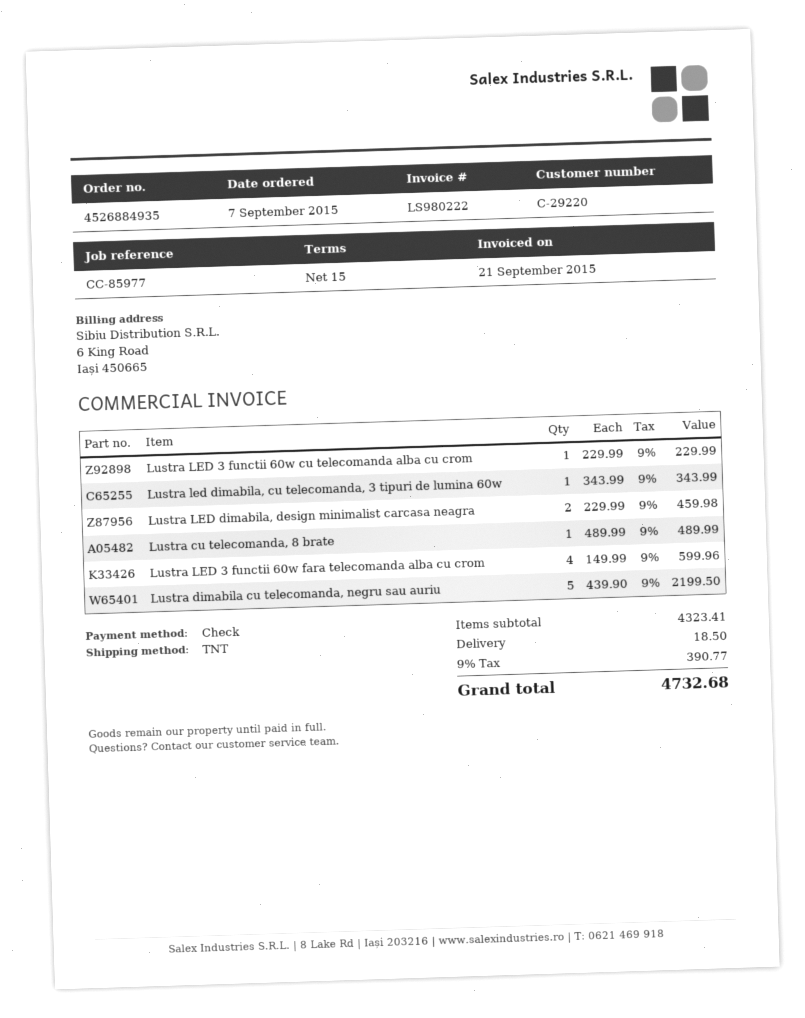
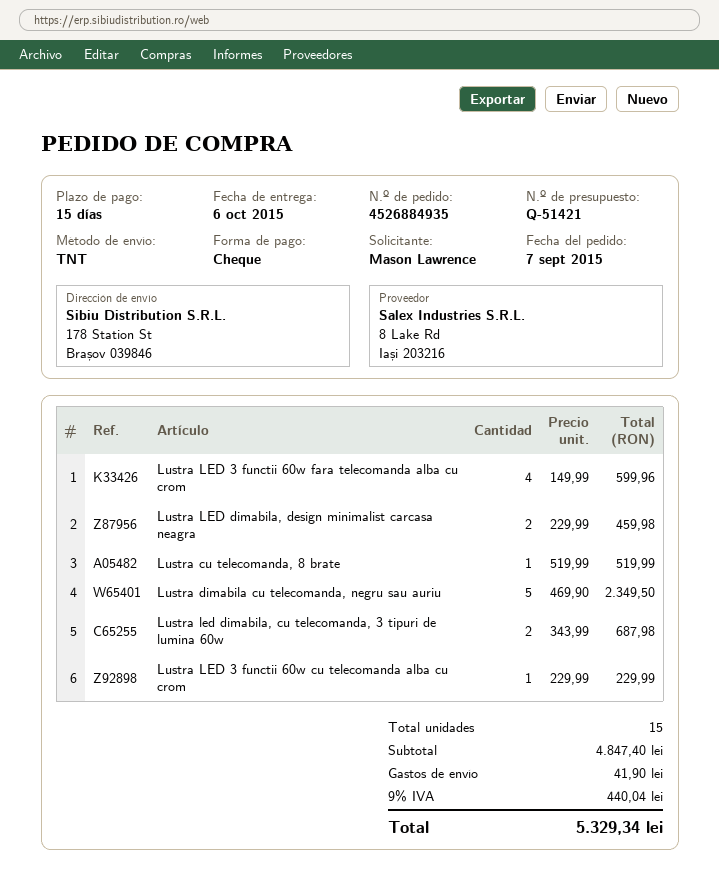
Lustra led dimabila, cu telecomanda, 3 tipuri de lumina 60w: 1 x 343.99 = 343.99 -> 2 x 343.99 = 687.98
Lustra cu telecomanda, 8 brate: 1 x 489.99 = 489.99 -> 1 x 519.99 = 519.99
Lustra dimabila cu telecomanda, negru sau auriu: 5 x 439.90 = 2199.50 -> 5 x 469.90 = 2349.50
subtotal: 4323.41 -> 4847.40
shipping: 18.50 -> 41.90
tax: 9% = 390.77 -> 9% = 440.04
total: 4732.68 -> 5329.34

